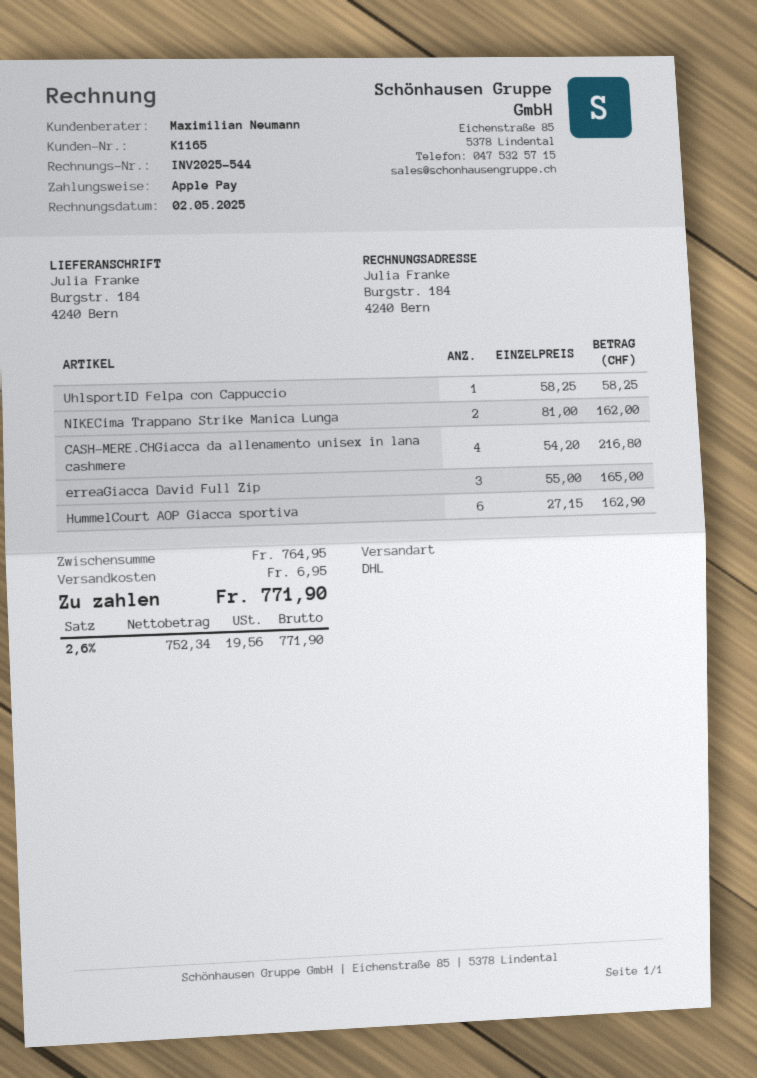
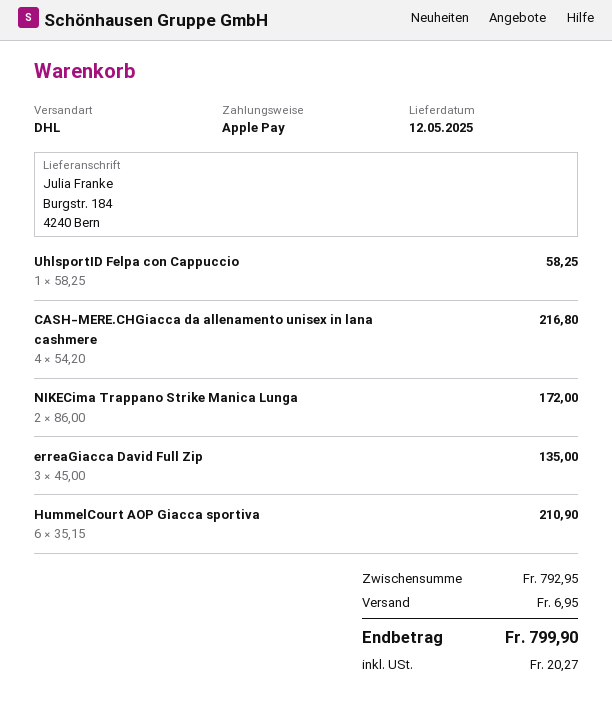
NIKECima Trappano Strike Manica Lunga: 2 x 81.00 = 162.00 -> 2 x 86.00 = 172.00
erreaGiacca David Full Zip: 3 x 55.00 = 165.00 -> 3 x 45.00 = 135.00
HummelCourt AOP Giacca sportiva: 6 x 27.15 = 162.90 -> 6 x 35.15 = 210.90
subtotal: 764.95 -> 792.95
tax: 19.56 -> 20.27
total: 771.90 -> 799.90

